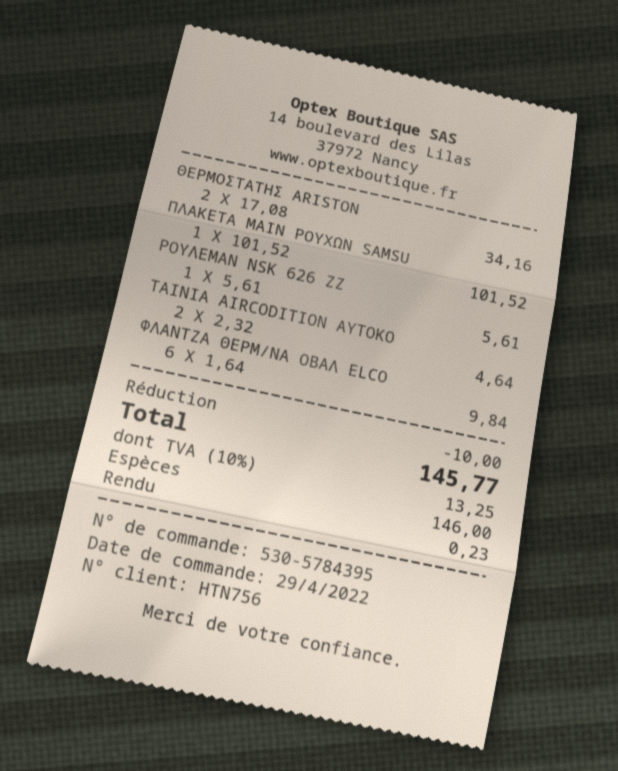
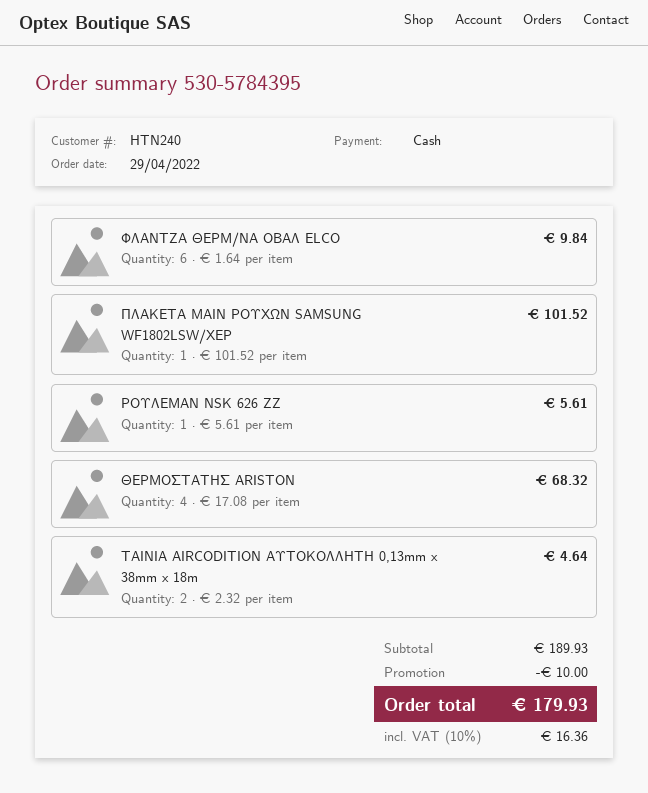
customer number: HTN756 -> HTN240
ΘΕΡΜΟΣΤΑΤΗΣ ARISTON: 2 x 17.08 = 34.16 -> 4 x 17.08 = 68.32
tax: 10% = 13.25 -> 10% = 16.36
total: 145.77 -> 179.93

